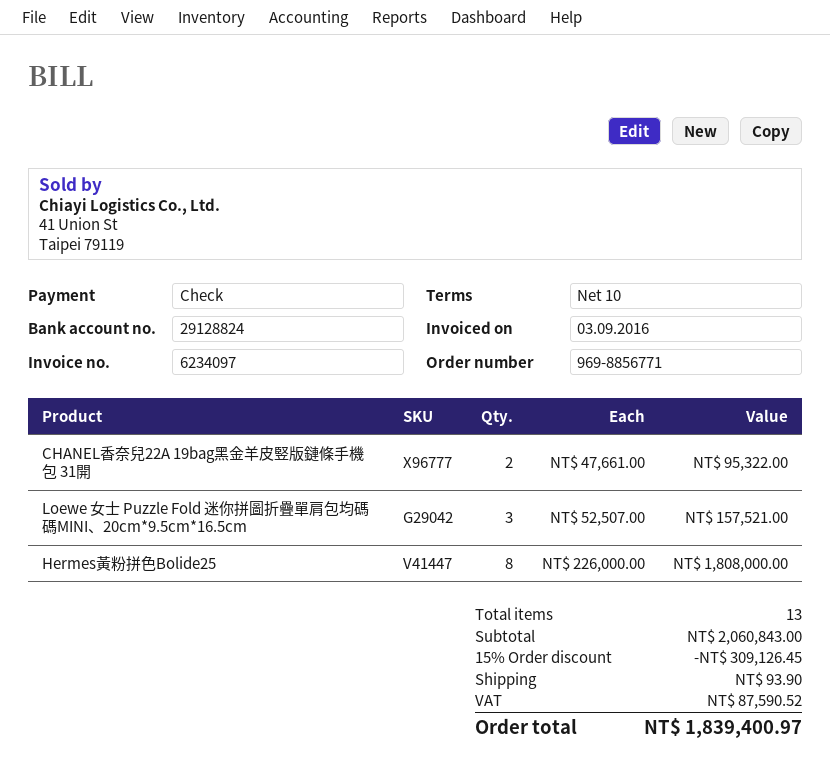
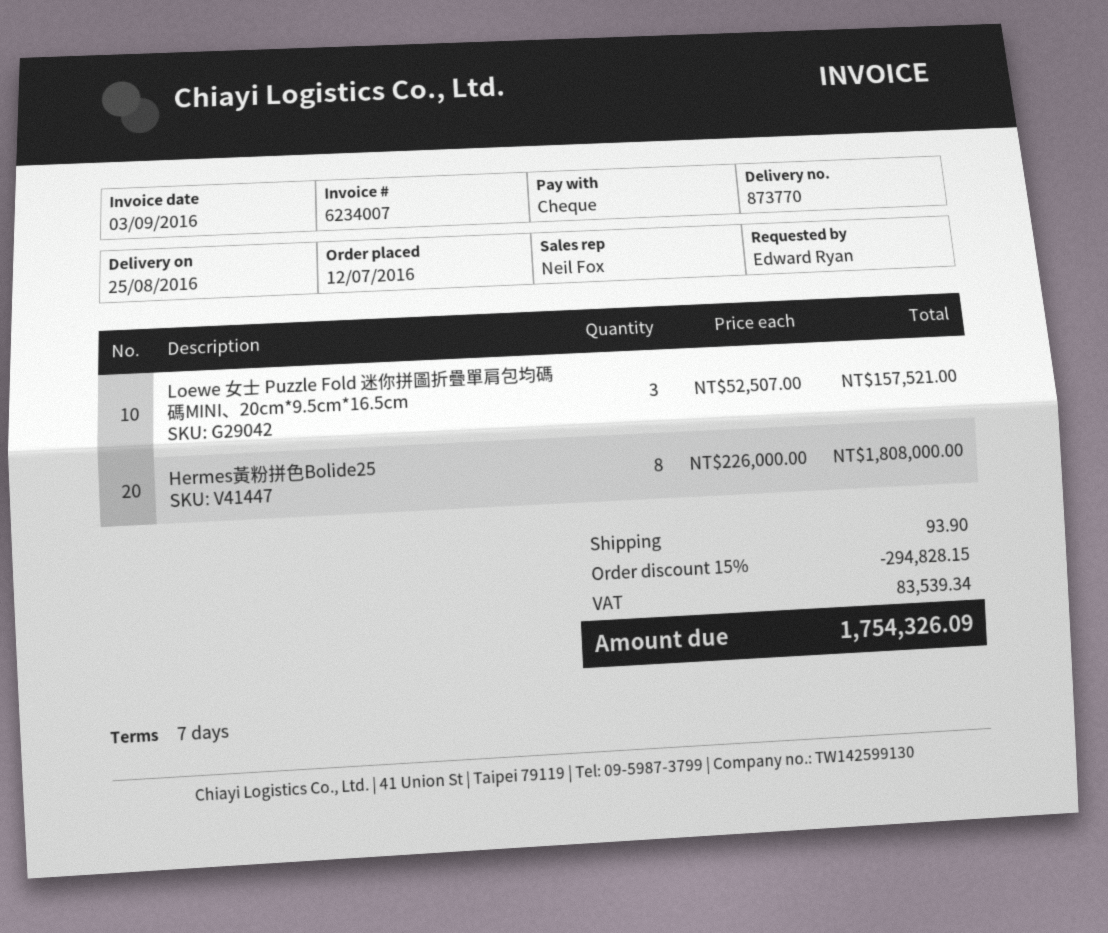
invoice number: 6234097 -> 6234007
payment terms: 10 days -> 7 days
CHANEL香奈兒22A 19bag黑金羊皮竪版鏈條手機包 31開: 2 x 47661.00 = 95322.00 -> none
discount: 15% = 309126.45 -> 15% = 294828.15
tax: 87590.52 -> 83539.34
total: 1839400.97 -> 1754326.09

